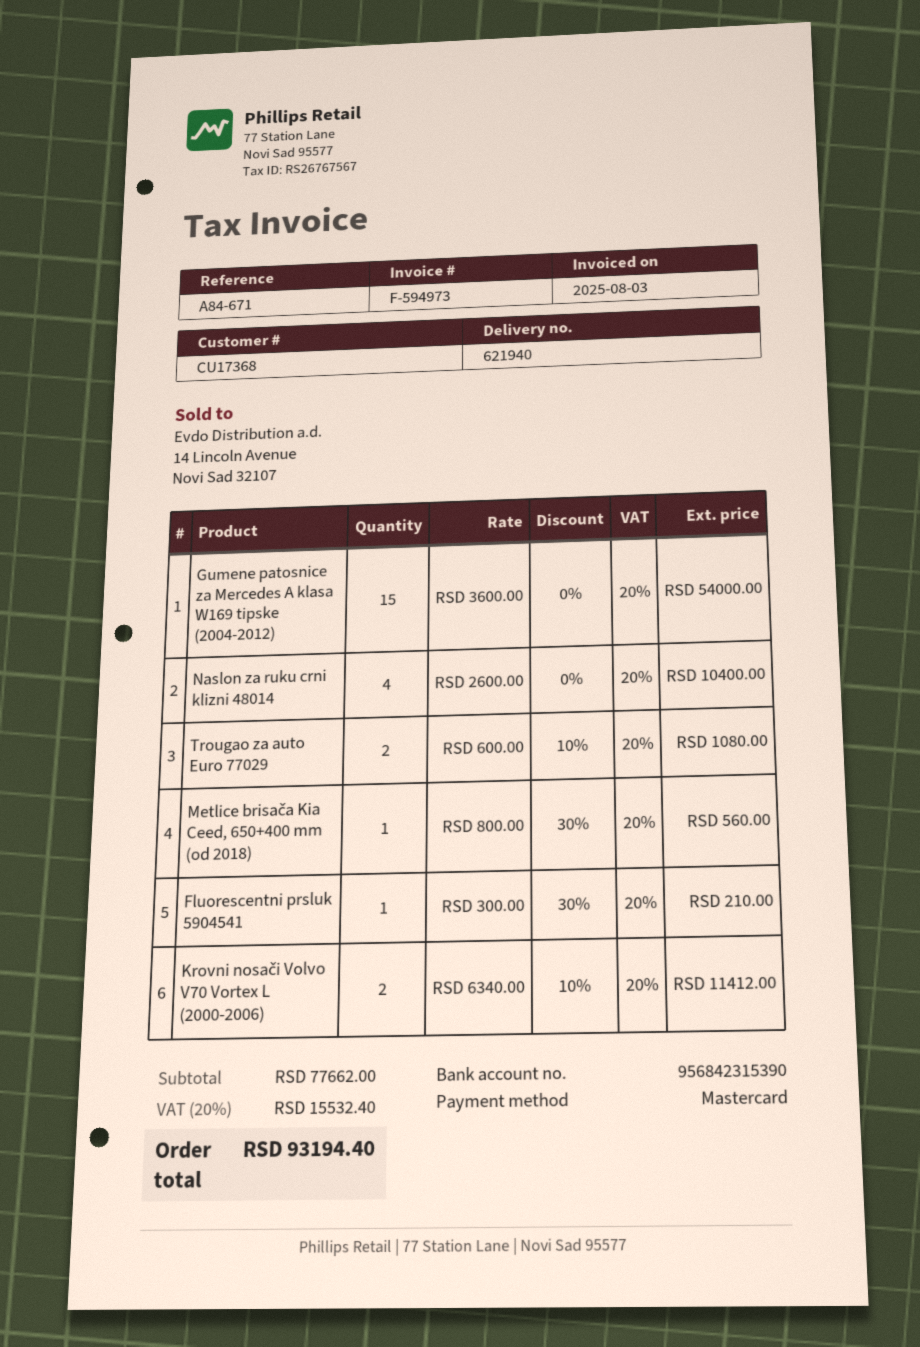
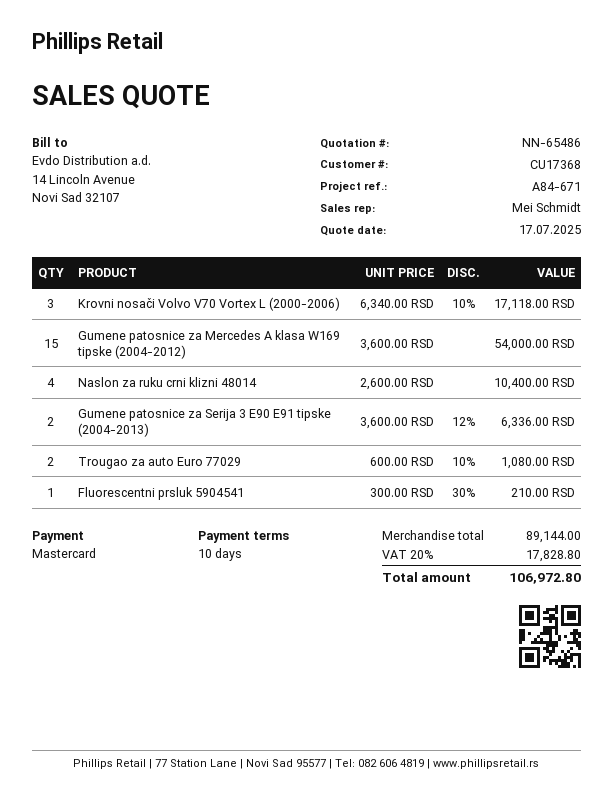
Metlice brisača Kia Ceed, 650+400 mm (od 2018): 1 x 800.00 - 30% = 560.00 -> none
Krovni nosači Volvo V70 Vortex L (2000-2006): 2 x 6340.00 - 10% = 11412.00 -> 3 x 6340.00 - 10% = 17118.00
Gumene patosnice za Serija 3 E90 E91 tipske (2004-2013): none -> 2 x 3600.00 - 12% = 6336.00
subtotal: 77662.00 -> 89144.00
tax: 20% = 15532.40 -> 20% = 17828.80
total: 93194.40 -> 106972.80

